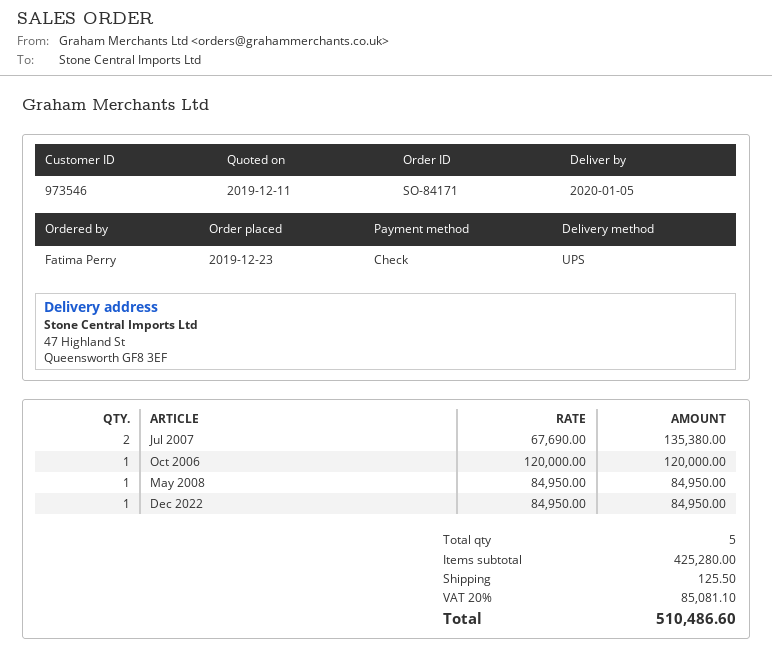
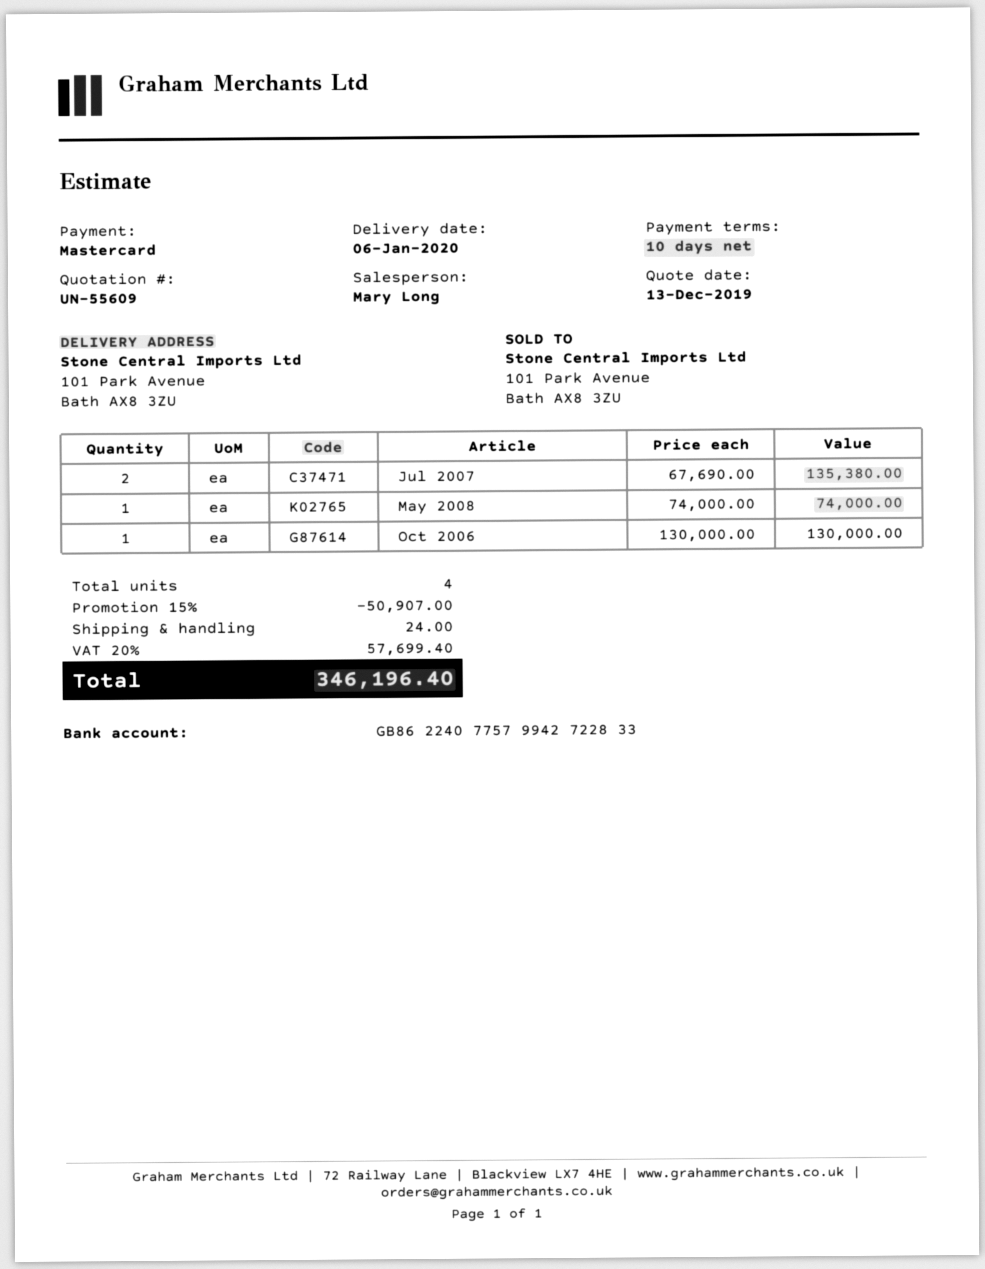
quote date: 2019-12-11 -> 2019-12-13
delivery date: 2020-01-05 -> 2020-01-06
payment method: cheque -> Mastercard
ship to: 47 Highland St, Queensworth GF8 3EF -> 101 Park Avenue, Bath AX8 3ZU
Oct 2006: 1 x 120000.00 = 120000.00 -> 1 x 130000.00 = 130000.00
May 2008: 1 x 84950.00 = 84950.00 -> 1 x 74000.00 = 74000.00
Dec 2022: 1 x 84950.00 = 84950.00 -> none
total quantity: 5 -> 4
discount: none -> 15% = 50907.00
shipping: 125.50 -> 24.00
tax: 20% = 85081.10 -> 20% = 57699.40
total: 510486.60 -> 346196.40

